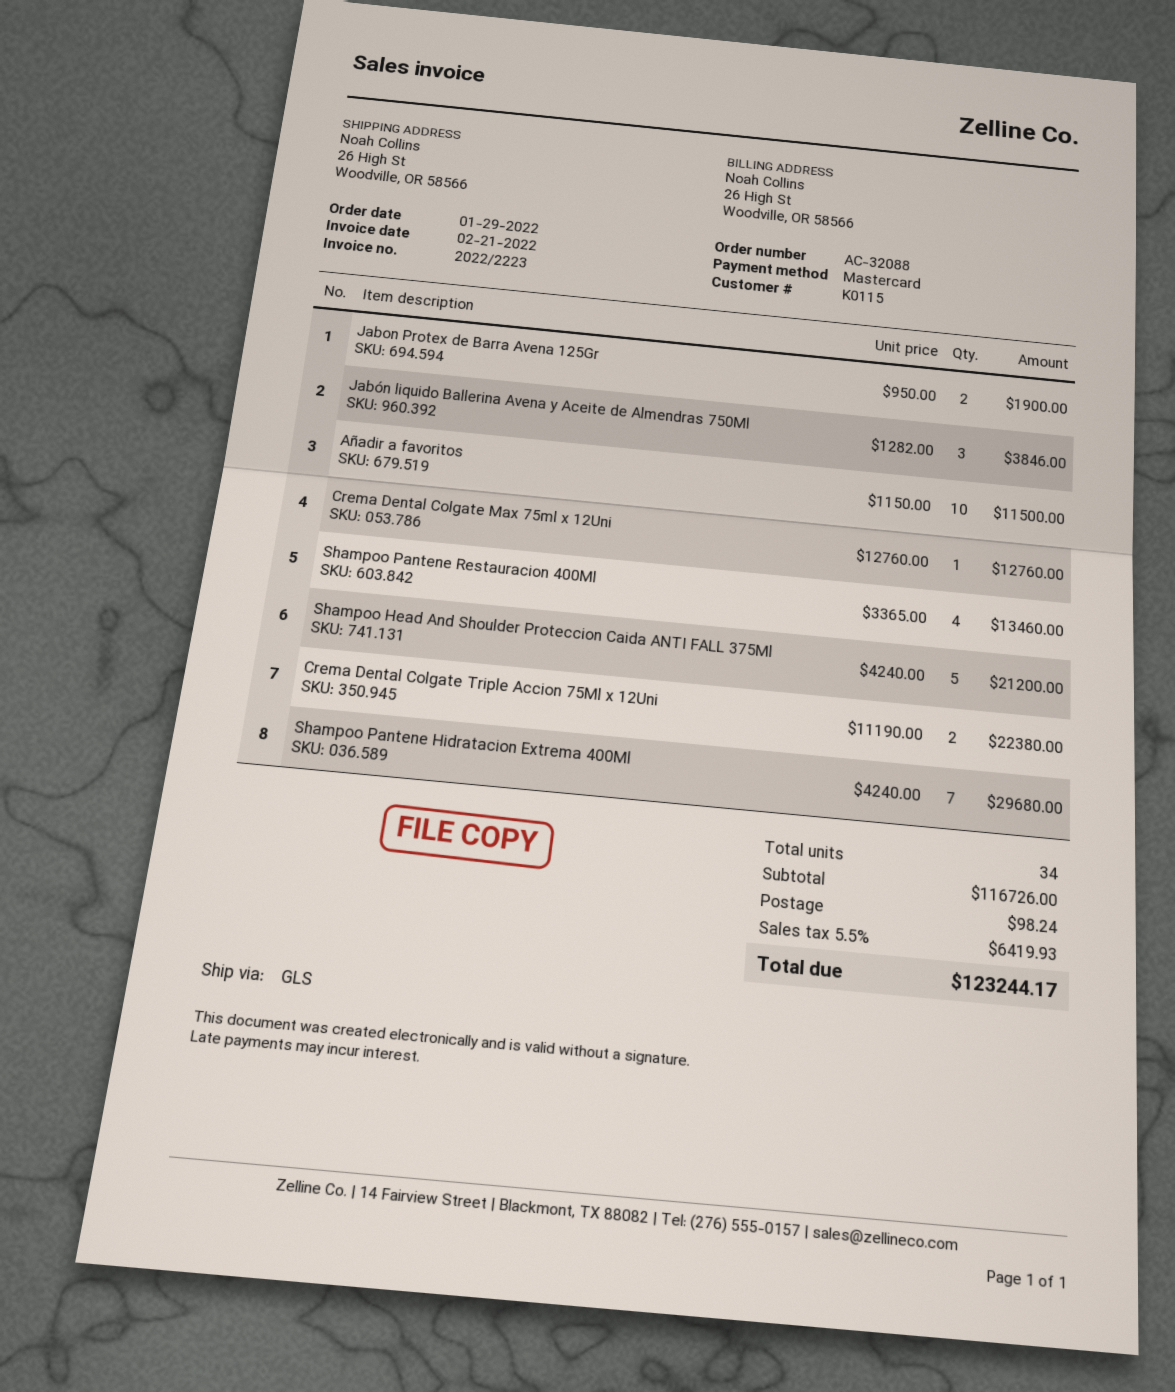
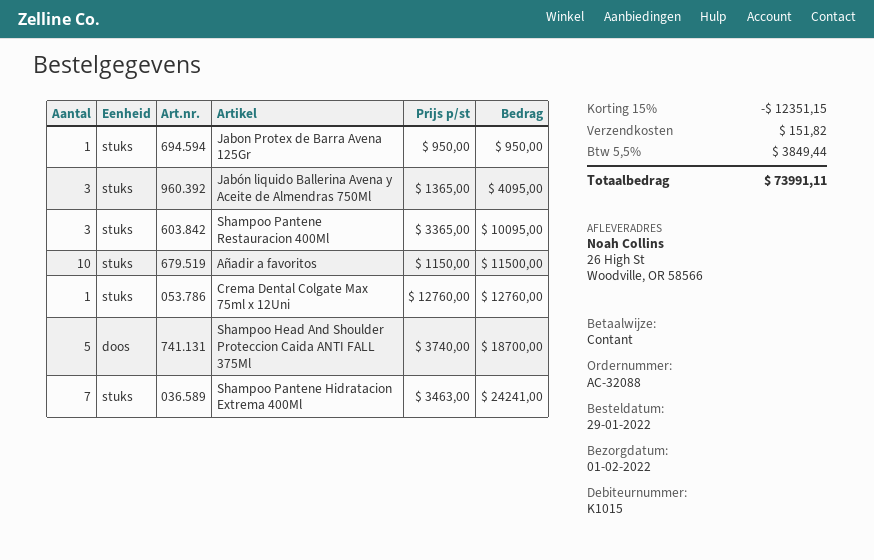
customer number: K0115 -> K1015
payment method: Mastercard -> cash
Jabon Protex de Barra Avena 125Gr: 2 x 950.00 = 1900.00 -> 1 x 950.00 = 950.00
Jabón liquido Ballerina Avena y Aceite de Almendras 750Ml: 3 x 1282.00 = 3846.00 -> 3 x 1365.00 = 4095.00
Shampoo Pantene Restauracion 400Ml: 4 x 3365.00 = 13460.00 -> 3 x 3365.00 = 10095.00
Shampoo Head And Shoulder Proteccion Caida ANTI FALL 375Ml: 5 x 4240.00 = 21200.00 -> 5 x 3740.00 = 18700.00
Crema Dental Colgate Triple Accion 75Ml x 12Uni: 2 x 11190.00 = 22380.00 -> none
Shampoo Pantene Hidratacion Extrema 400Ml: 7 x 4240.00 = 29680.00 -> 7 x 3463.00 = 24241.00
discount: none -> 15% = 12351.15
shipping: 98.24 -> 151.82
tax: 5.5% = 6419.93 -> 5.5% = 3849.44
total: 123244.17 -> 73991.11

